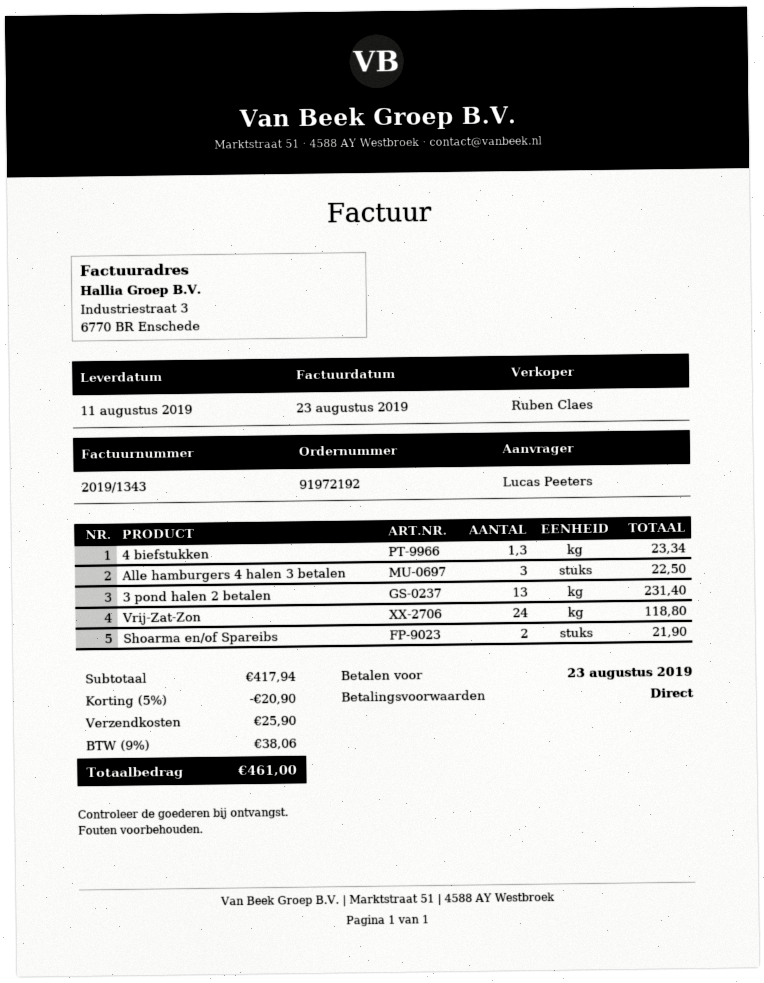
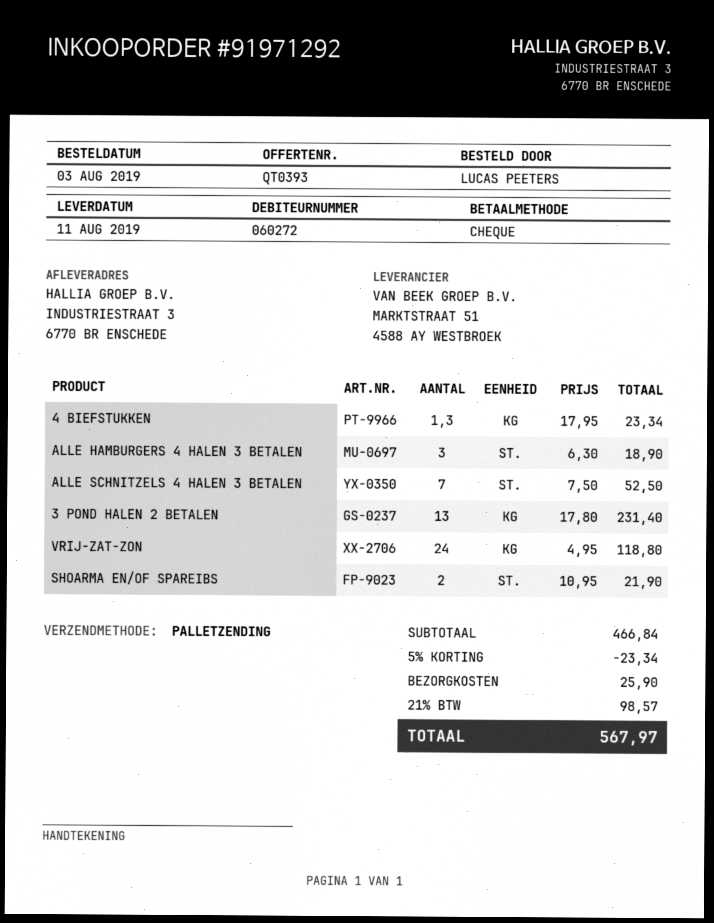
order number: 91972192 -> 91971292
Alle hamburgers 4 halen 3 betalen: 3 for 22.50 -> 3 for 18.90
ALLE SCHNITZELS 4 HALEN 3 BETALEN: none -> 7 for 52.50
subtotal: 417.94 -> 466.84
discount: 5% = 20.90 -> 5% = 23.34
tax: 9% = 38.06 -> 21% = 98.57
total: 461.00 -> 567.97

